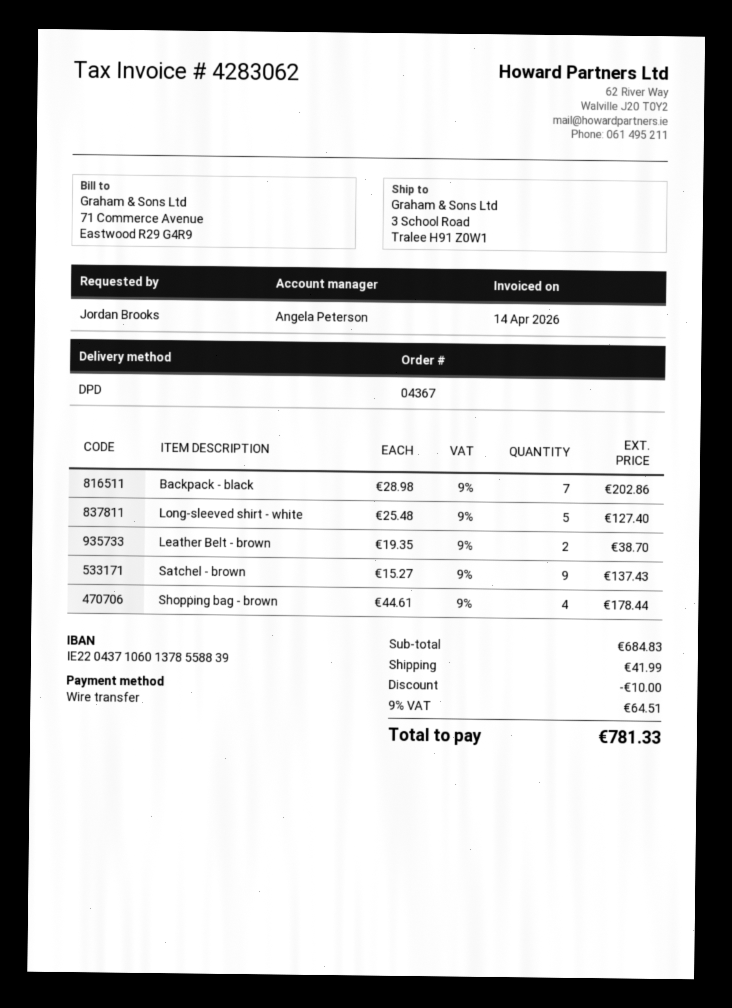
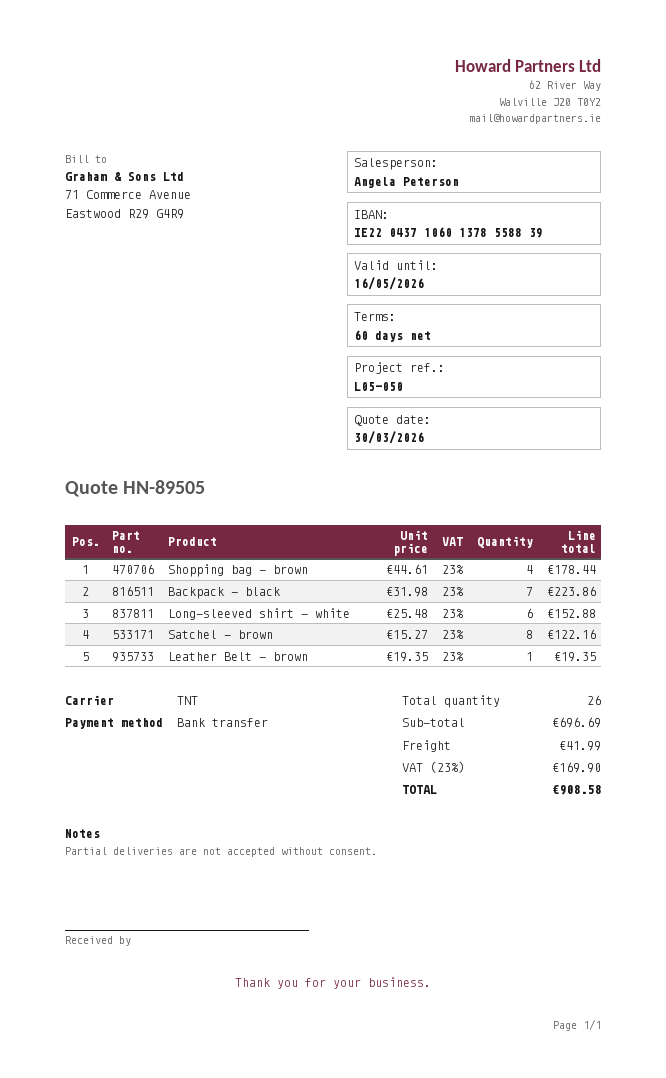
shipping method: DPD -> TNT
Backpack - black: 7 x 28.98 = 202.86 -> 7 x 31.98 = 223.86
Long-sleeved shirt - white: 5 x 25.48 = 127.40 -> 6 x 25.48 = 152.88
Leather Belt - brown: 2 x 19.35 = 38.70 -> 1 x 19.35 = 19.35
Satchel - brown: 9 x 15.27 = 137.43 -> 8 x 15.27 = 122.16
subtotal: 684.83 -> 696.69
discount: 10.00 -> none
tax: 9% = 64.51 -> 23% = 169.90
total: 781.33 -> 908.58

